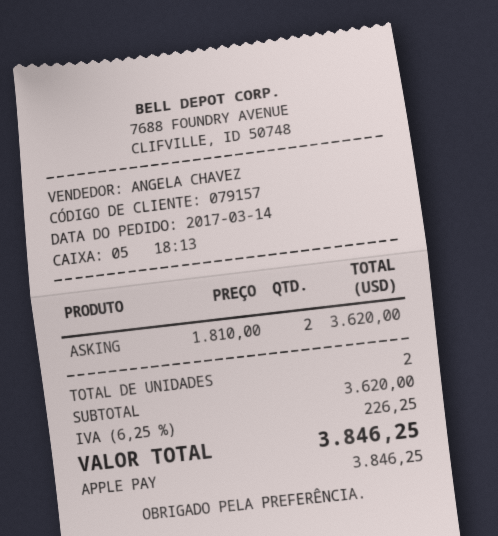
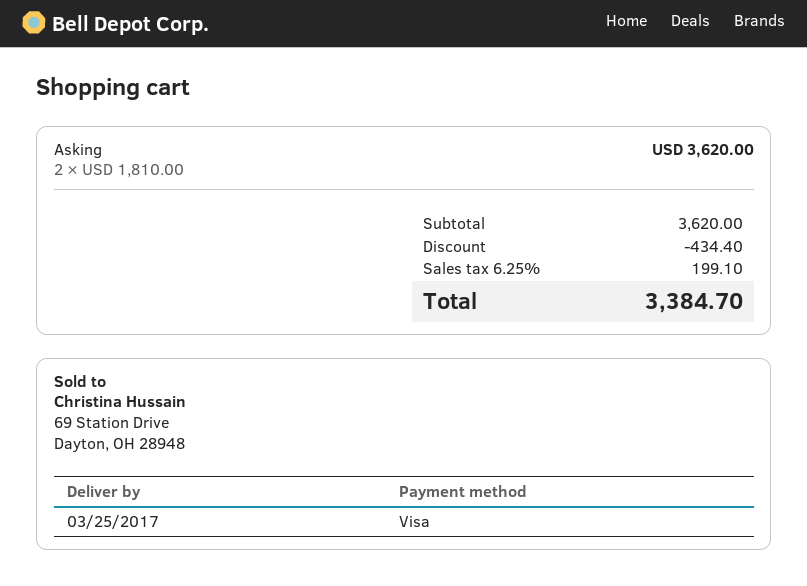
payment method: Apple Pay -> Visa
discount: none -> 434.40
tax: 6.25% = 226.25 -> 6.25% = 199.10
total: 3846.25 -> 3384.70

